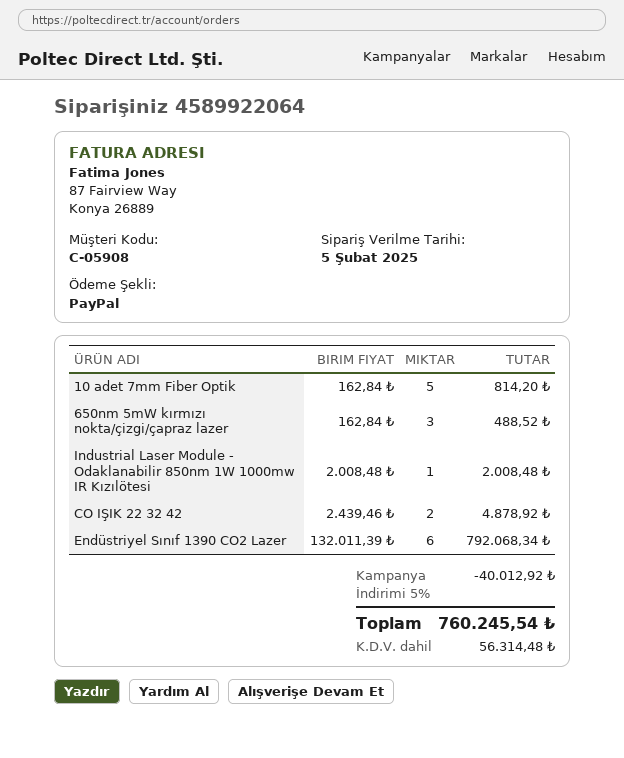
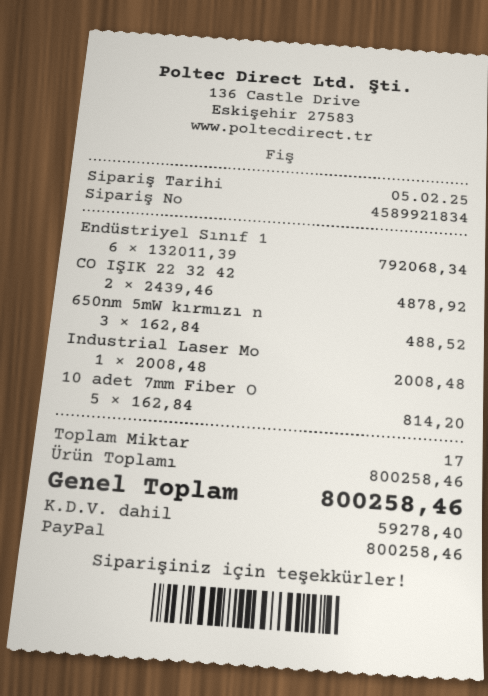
order number: 4589922064 -> 4589921834
discount: 5% = 40012.92 -> none
tax: 56314.48 -> 59278.40
total: 760245.54 -> 800258.46

